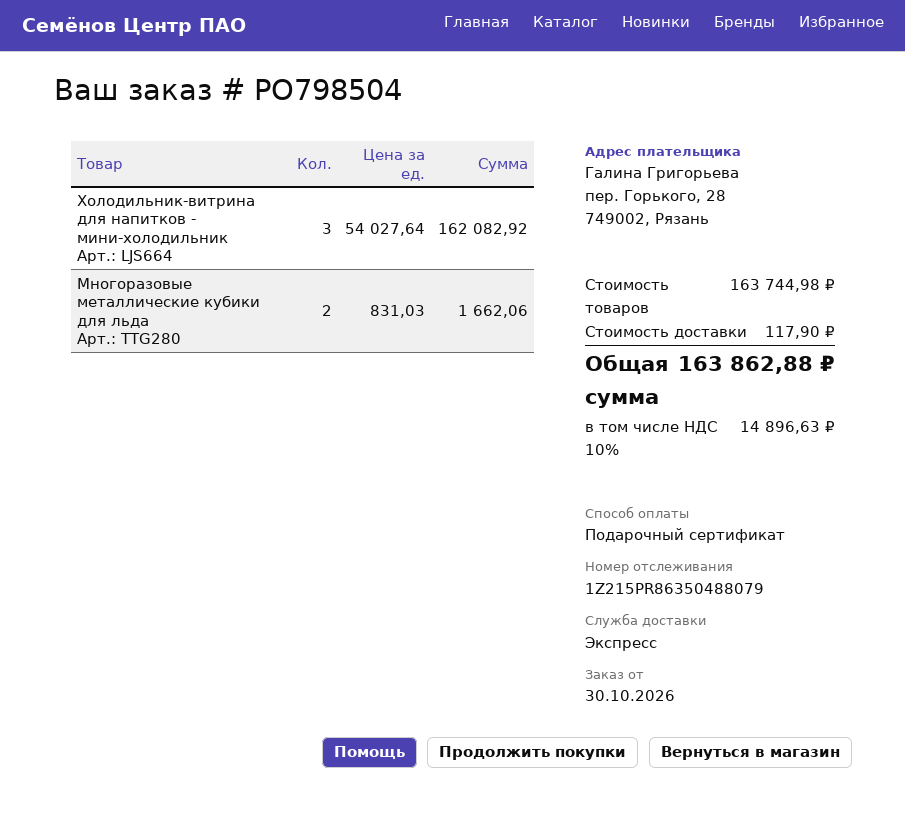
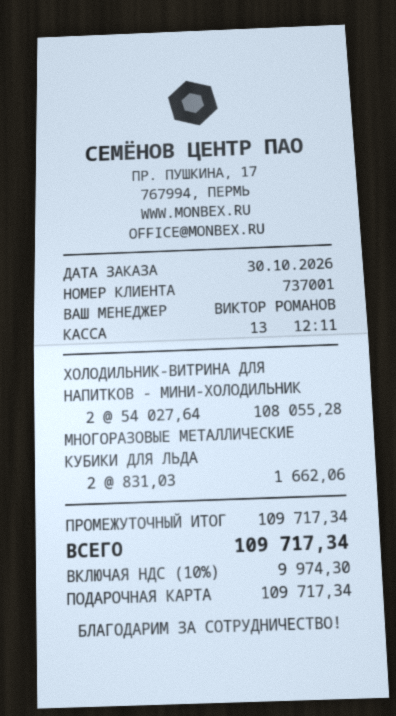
Холодильник-витрина для напитков - мини-холодильник: 3 x 54027.64 = 162082.92 -> 2 x 54027.64 = 108055.28
subtotal: 163744.98 -> 109717.34
shipping: 117.90 -> none
tax: 10% = 14896.63 -> 10% = 9974.30
total: 163862.88 -> 109717.34

